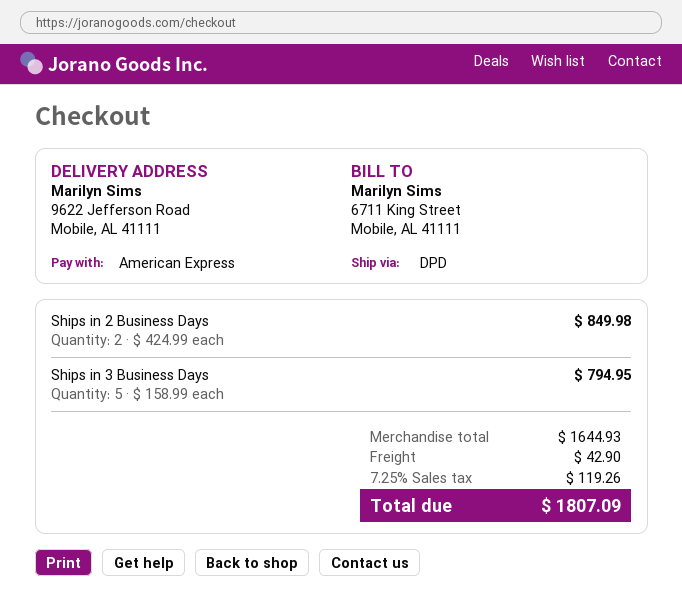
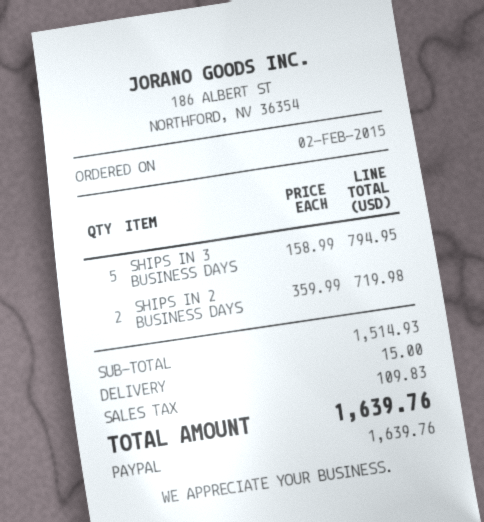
payment method: American Express -> PayPal
Ships in 2 Business Days: 2 x 424.99 = 849.98 -> 2 x 359.99 = 719.98
subtotal: 1644.93 -> 1514.93
shipping: 42.90 -> 15.00
tax: 119.26 -> 109.83
total: 1807.09 -> 1639.76

